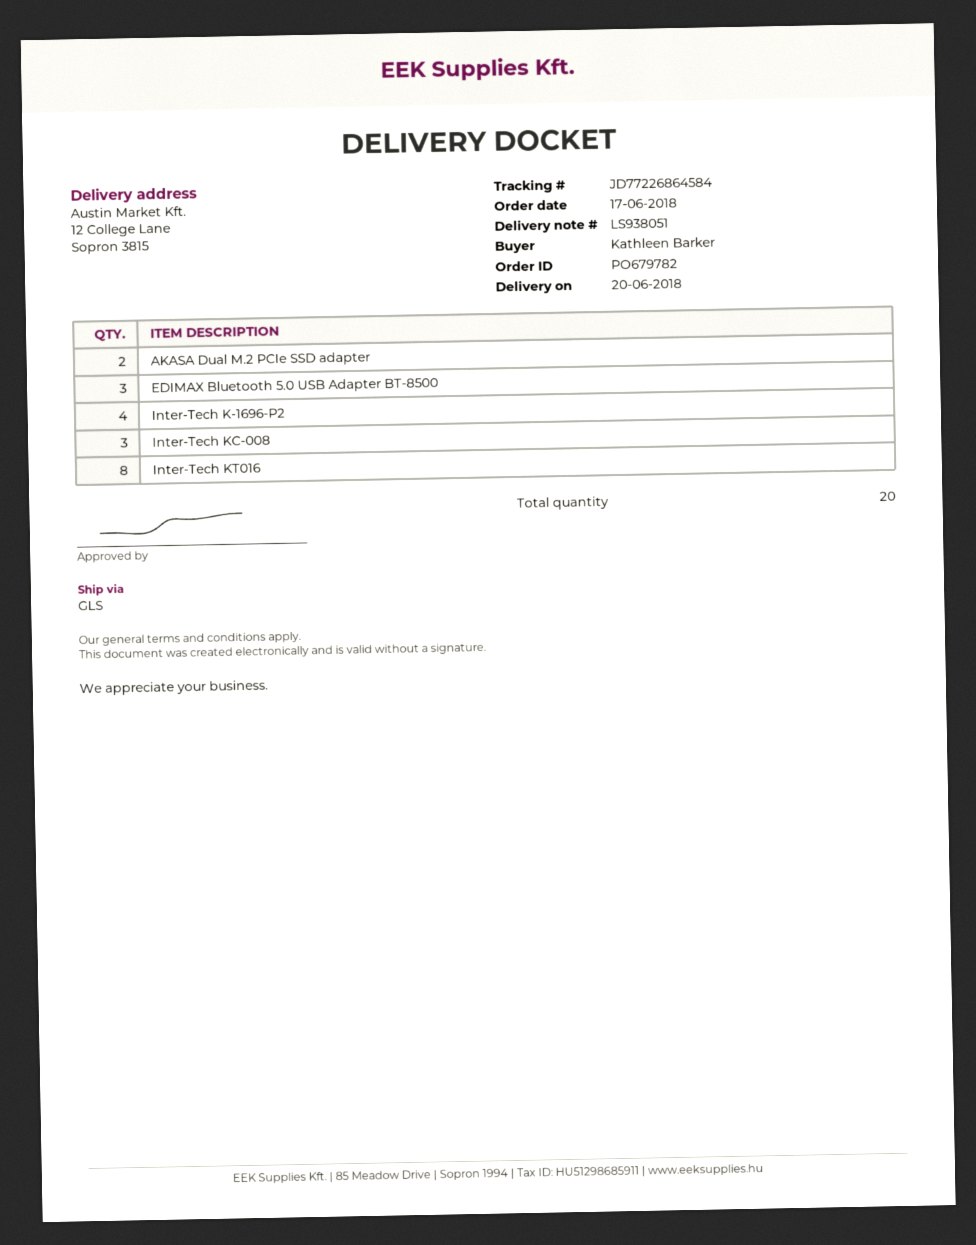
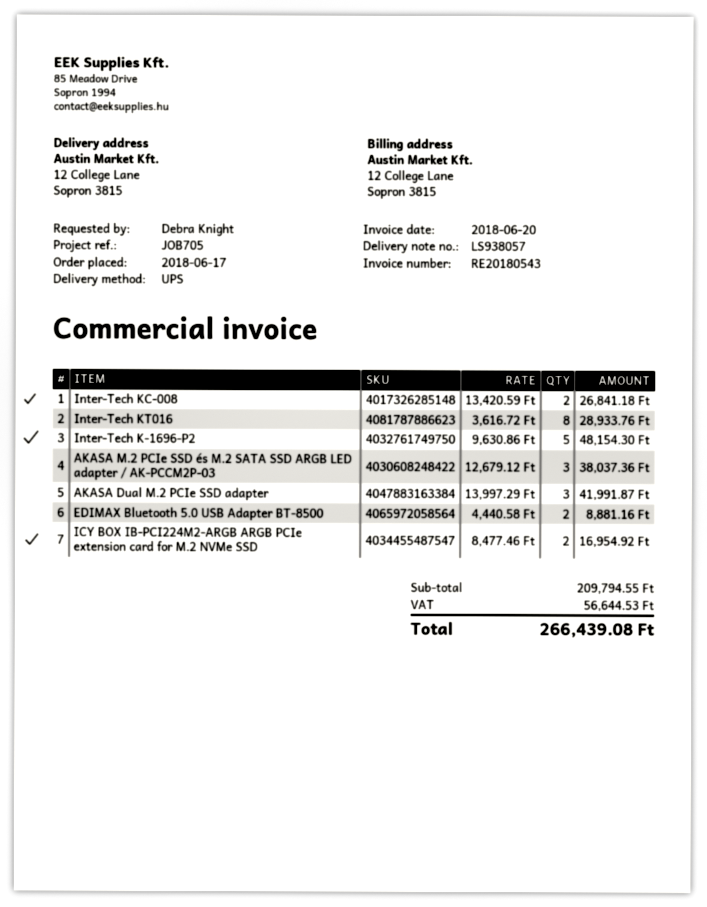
delivery note number: LS938051 -> LS938057
ordered by: Kathleen Barker -> Debra Knight
shipping method: GLS -> UPS
AKASA Dual M.2 PCIe SSD adapter: 2 -> 3
EDIMAX Bluetooth 5.0 USB Adapter BT-8500: 3 -> 2
Inter-Tech K-1696-P2: 4 -> 5
Inter-Tech KC-008: 3 -> 2
AKASA M.2 PCIe SSD és M.2 SATA SSD ARGB LED adapter / AK-PCCM2P-03: none -> 3
ICY BOX IB-PCI224M2-ARGB ARGB PCIe extension card for M.2 NVMe SSD: none -> 2

